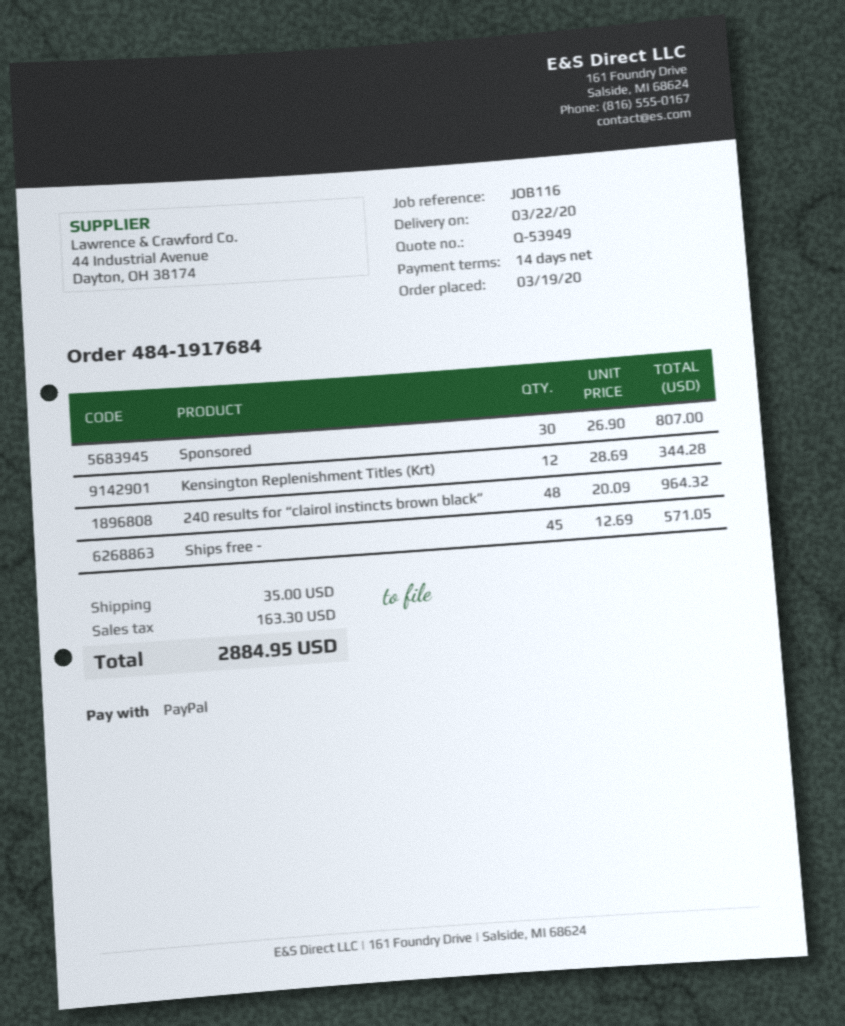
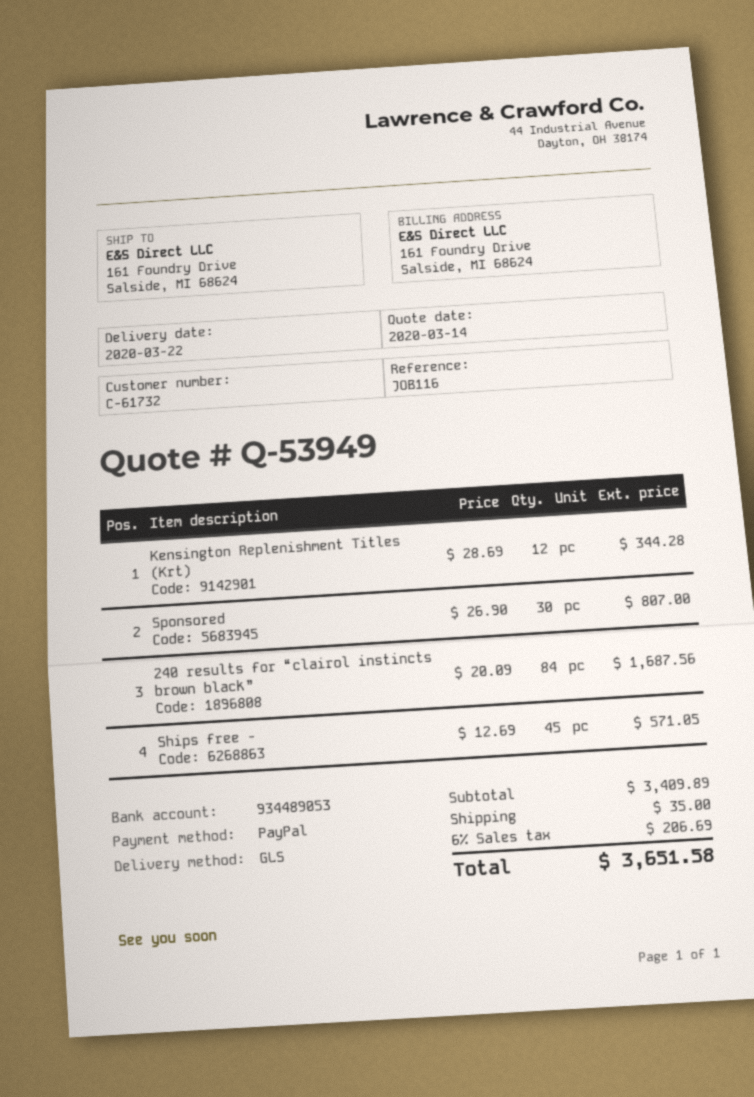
240 results for “clairol instincts brown black”: 48 x 20.09 = 964.32 -> 84 x 20.09 = 1687.56
tax: 163.30 -> 206.69
total: 2884.95 -> 3651.58

